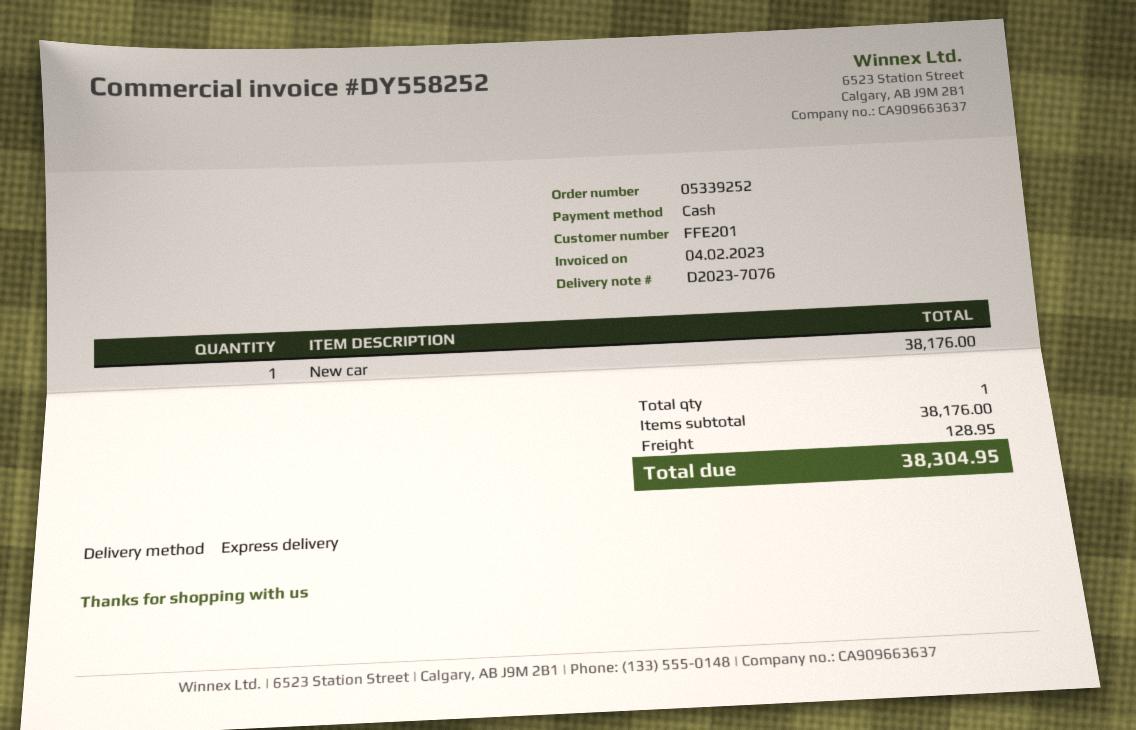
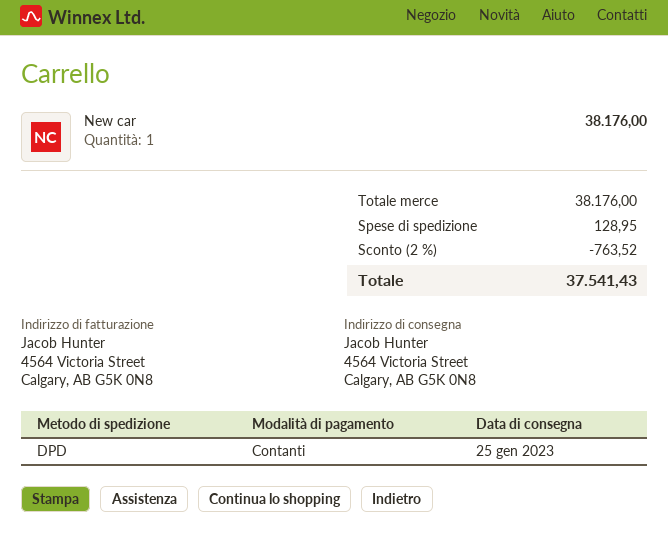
shipping method: express -> DPD
discount: none -> 2% = 763.52
total: 38304.95 -> 37541.43

